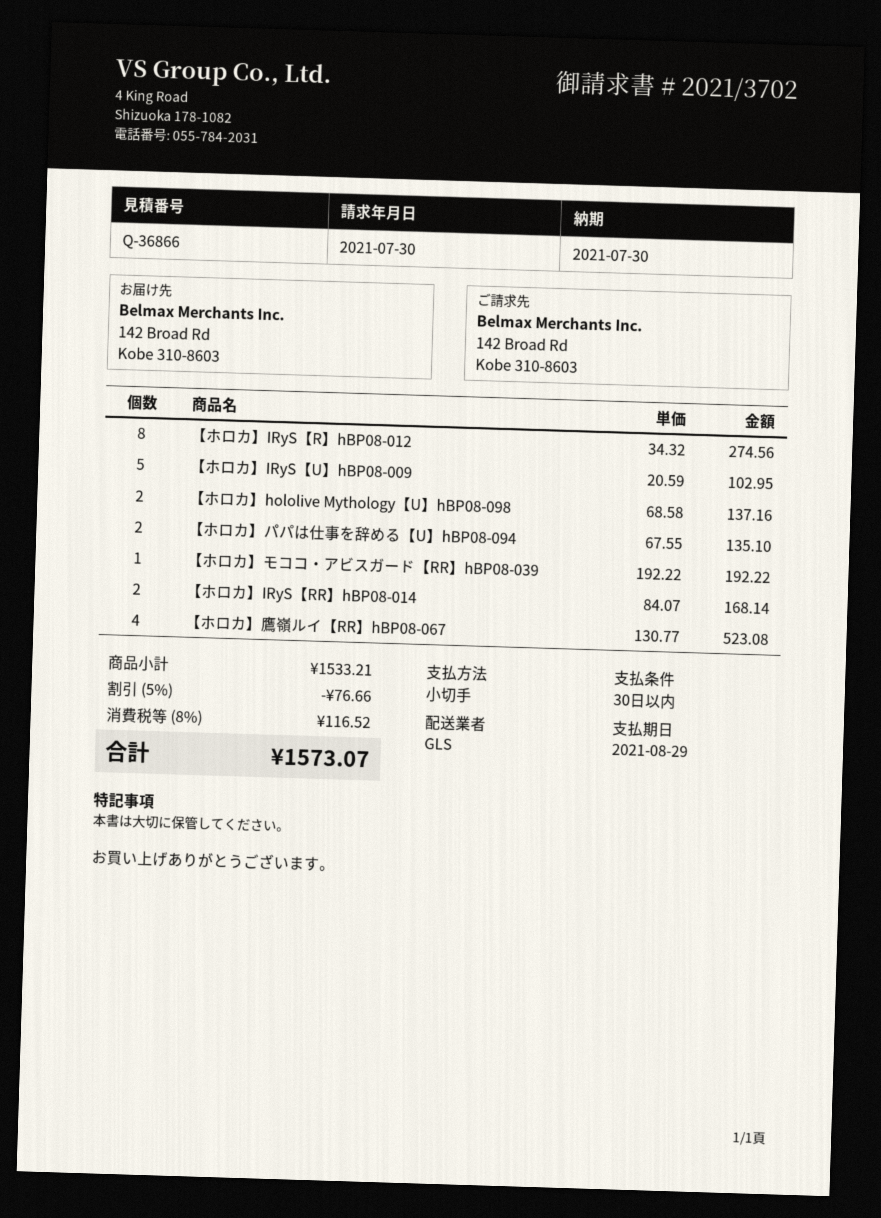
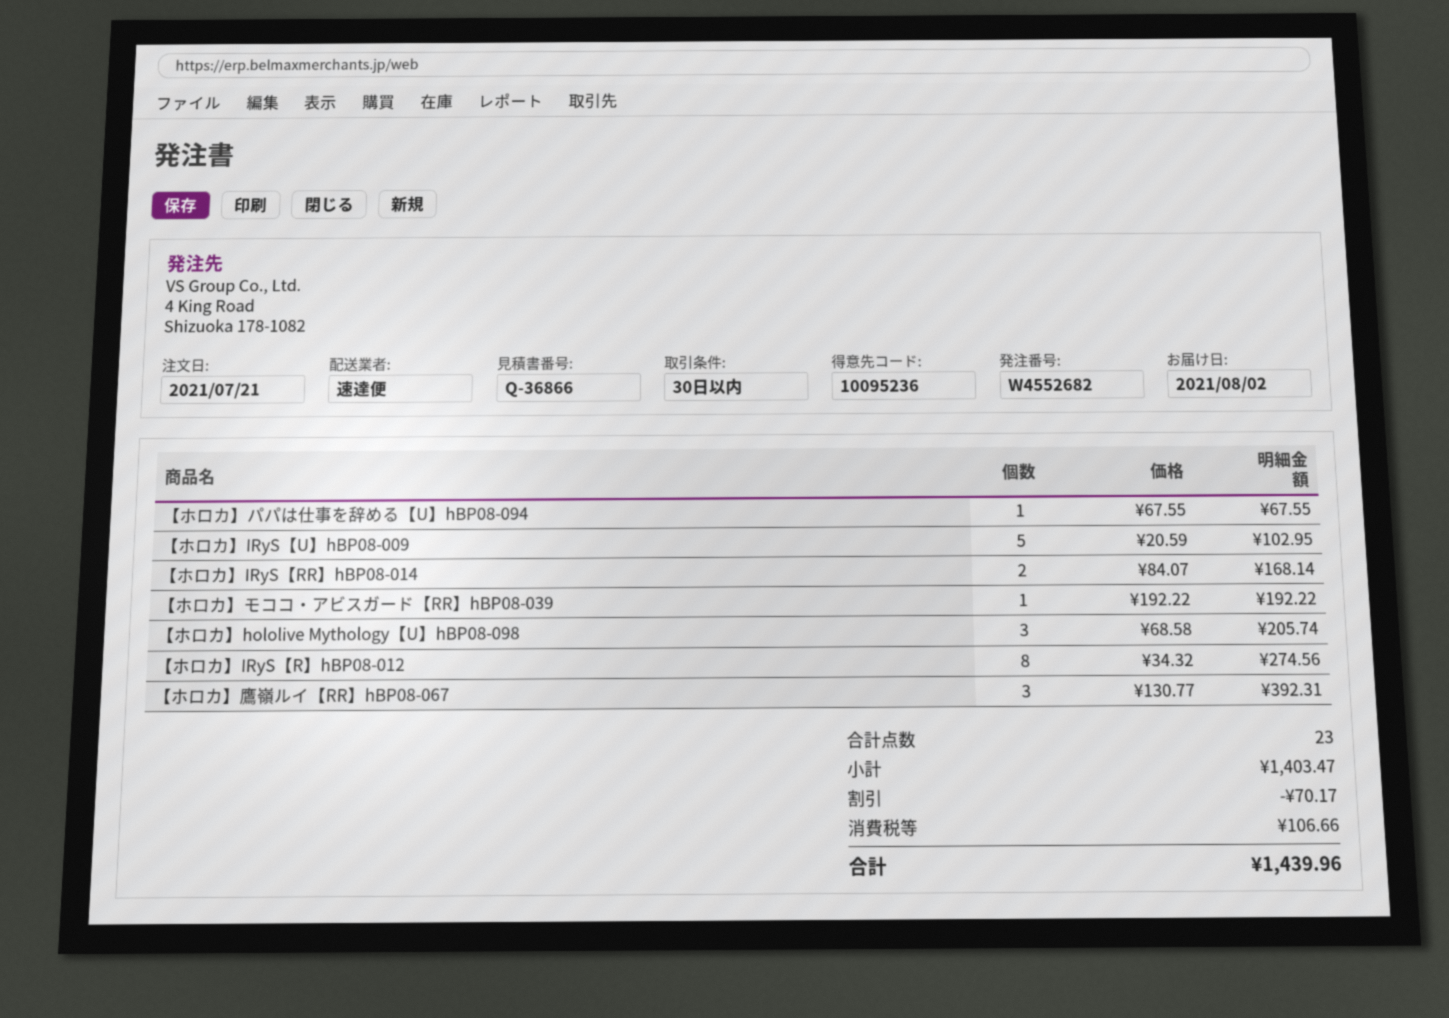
delivery date: 2021-07-30 -> 2021-08-02
shipping method: GLS -> express
【ホロカ】hololive Mythology【U】hBP08-098: 2 x 68.58 = 137.16 -> 3 x 68.58 = 205.74
【ホロカ】パパは仕事を辞める【U】hBP08-094: 2 x 67.55 = 135.10 -> 1 x 67.55 = 67.55
【ホロカ】鷹嶺ルイ【RR】hBP08-067: 4 x 130.77 = 523.08 -> 3 x 130.77 = 392.31
subtotal: 1533.21 -> 1403.47
discount: 76.66 -> 70.17
tax: 116.52 -> 106.66
total: 1573.07 -> 1439.96

